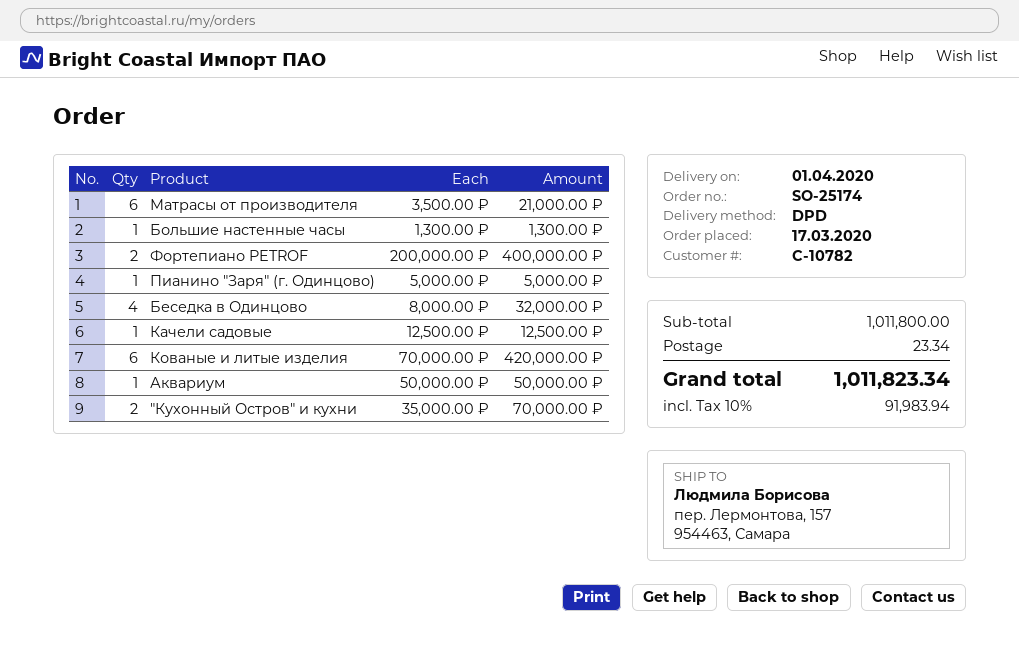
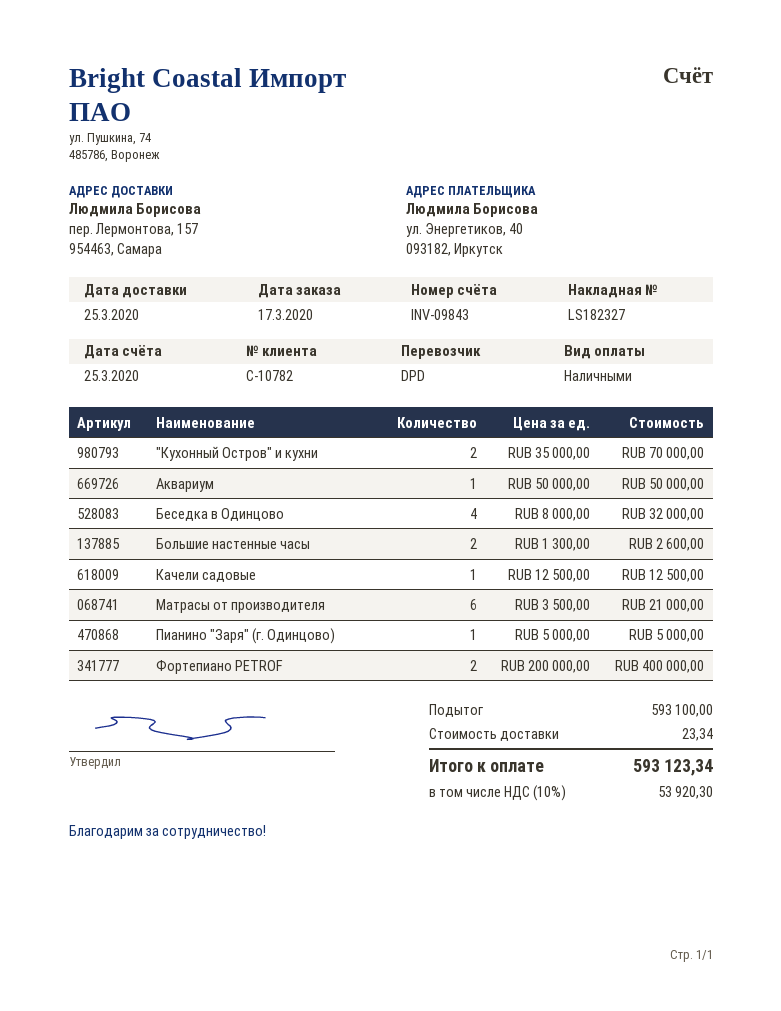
delivery date: 2020-04-01 -> 2020-03-25
Большие настенные часы: 1 x 1300.00 = 1300.00 -> 2 x 1300.00 = 2600.00
Кованые и литые изделия: 6 x 70000.00 = 420000.00 -> none
subtotal: 1011800.00 -> 593100.00
tax: 10% = 91983.94 -> 10% = 53920.30
total: 1011823.34 -> 593123.34

